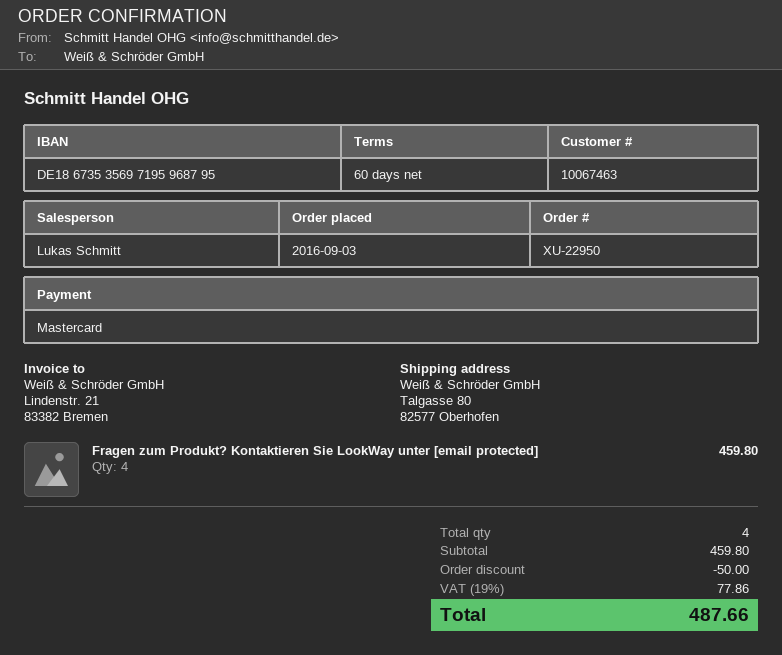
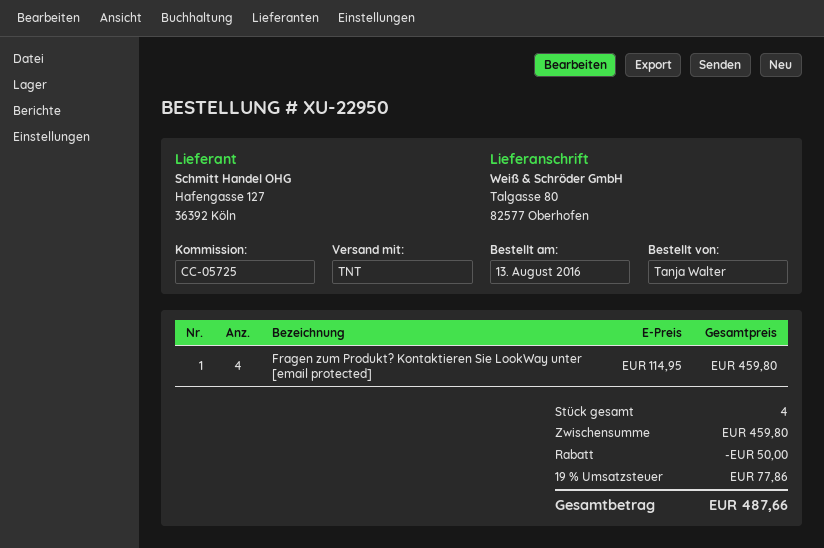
order date: 2016-09-03 -> 2016-08-13

